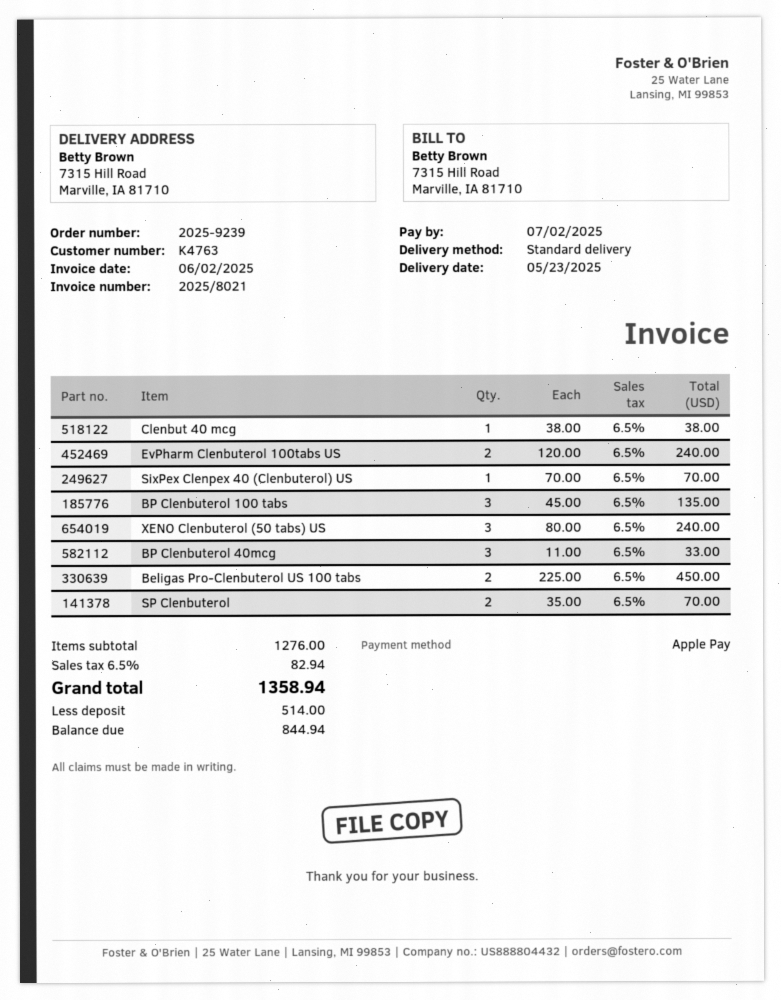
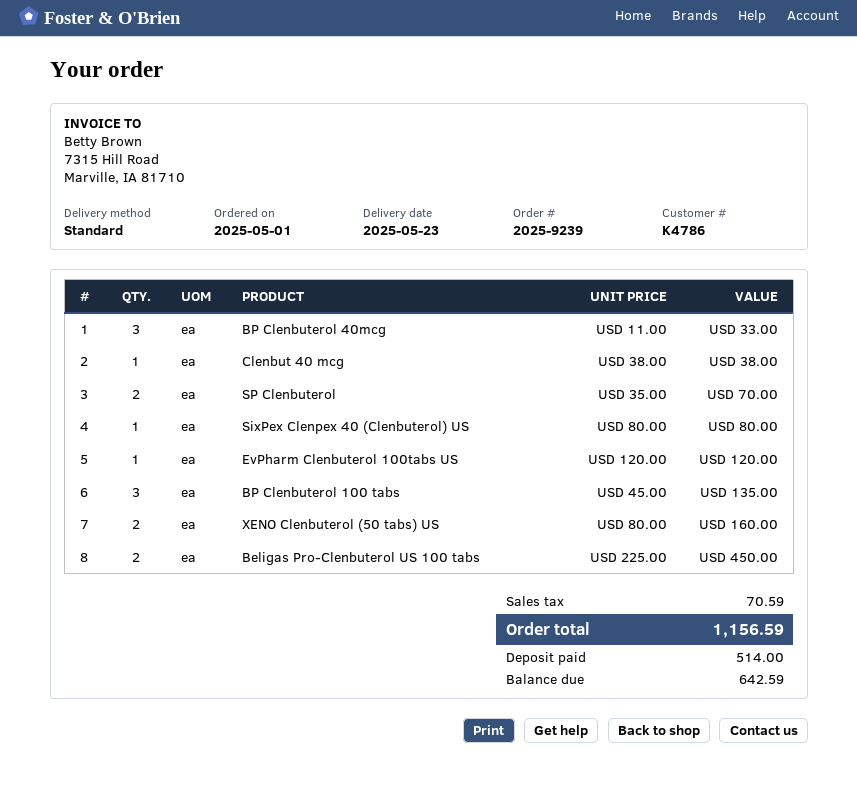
customer number: K4763 -> K4786
EvPharm Clenbuterol 100tabs US: 2 x 120.00 = 240.00 -> 1 x 120.00 = 120.00
SixPex Clenpex 40 (Clenbuterol) US: 1 x 70.00 = 70.00 -> 1 x 80.00 = 80.00
XENO Clenbuterol (50 tabs) US: 3 x 80.00 = 240.00 -> 2 x 80.00 = 160.00
tax: 82.94 -> 70.59
total: 1358.94 -> 1156.59
balance: 844.94 -> 642.59

